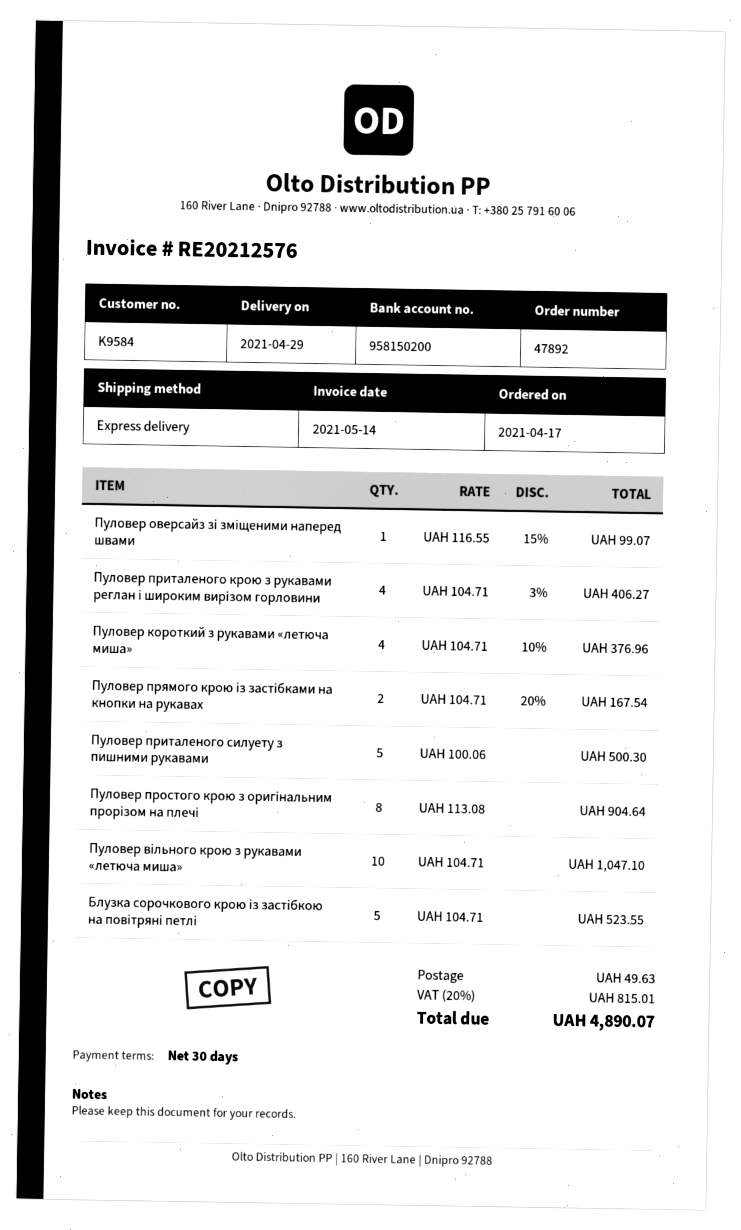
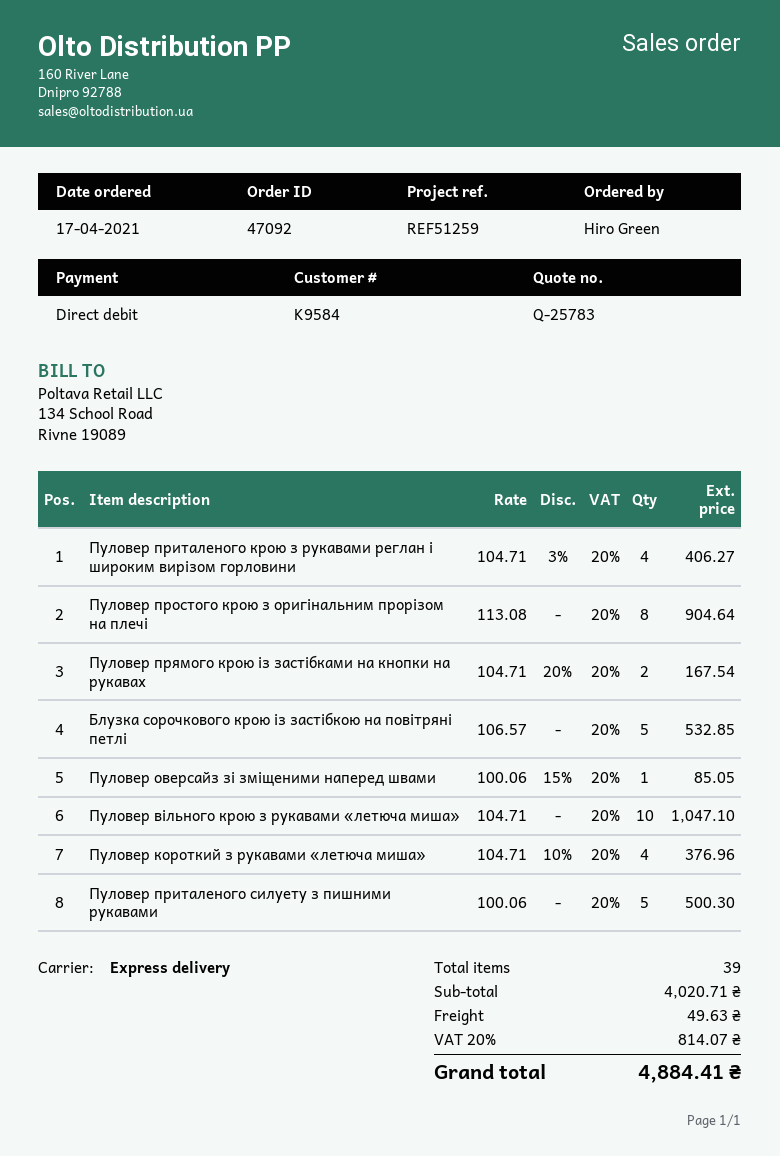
order number: 47892 -> 47092
Пуловер оверсайз зі зміщеними наперед швами: 1 x 116.55 - 15% = 99.07 -> 1 x 100.06 - 15% = 85.05
Блузка сорочкового крою із застібкою на повітряні петлі: 5 x 104.71 = 523.55 -> 5 x 106.57 = 532.85
tax: 20% = 815.01 -> 20% = 814.07
total: 4890.07 -> 4884.41

